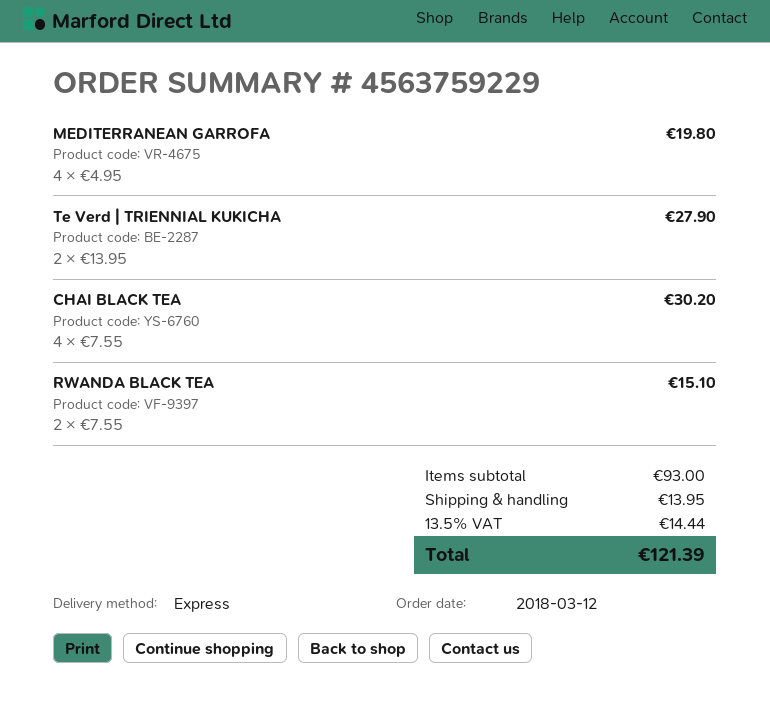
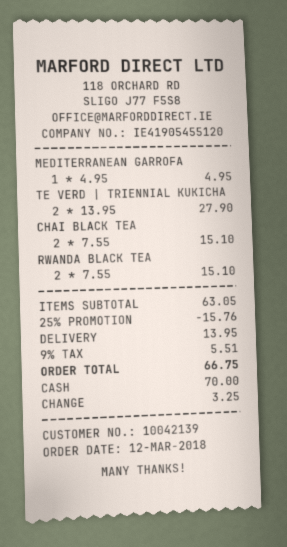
MEDITERRANEAN GARROFA: 4 x 4.95 = 19.80 -> 1 x 4.95 = 4.95
CHAI BLACK TEA: 4 x 7.55 = 30.20 -> 2 x 7.55 = 15.10
subtotal: 93.00 -> 63.05
discount: none -> 25% = 15.76
tax: 13.5% = 14.44 -> 9% = 5.51
total: 121.39 -> 66.75

